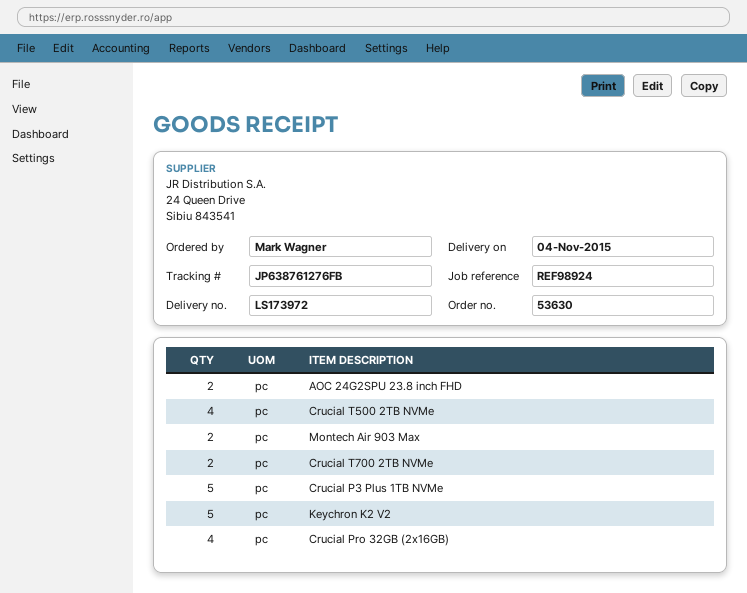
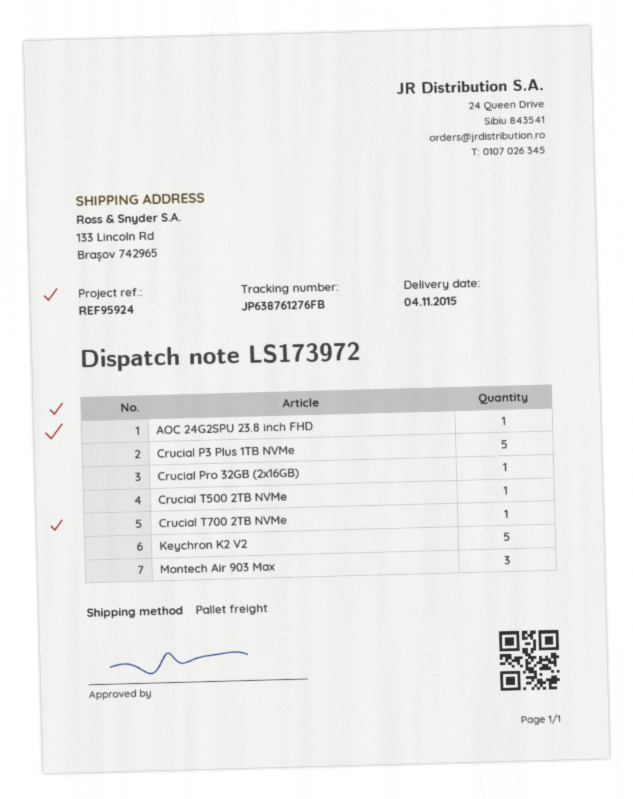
reference: REF98924 -> REF95924
AOC 24G2SPU 23.8 inch FHD: 2 -> 1
Crucial T500 2TB NVMe: 4 -> 1
Montech Air 903 Max: 2 -> 3
Crucial T700 2TB NVMe: 2 -> 1
Crucial Pro 32GB (2x16GB): 4 -> 1

